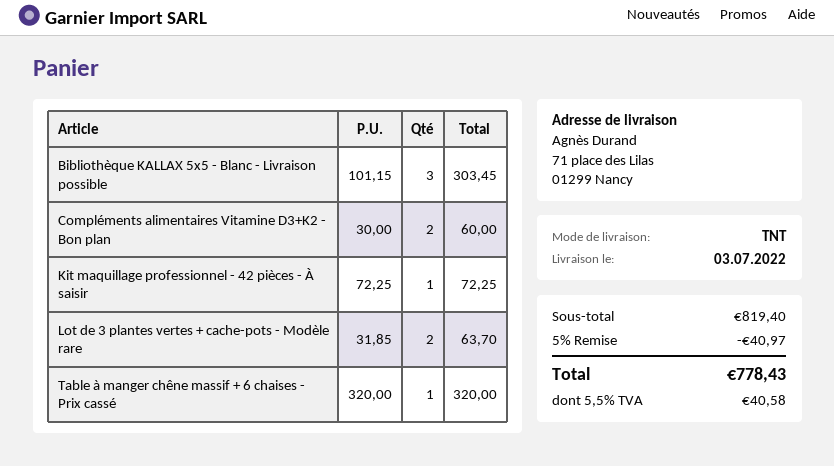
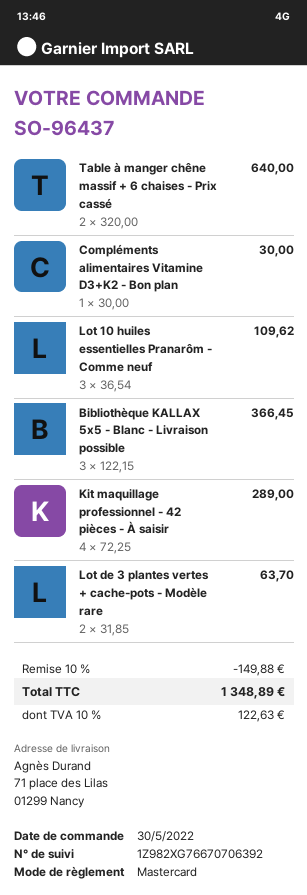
Bibliothèque KALLAX 5x5 - Blanc - Livraison possible: 3 x 101.15 = 303.45 -> 3 x 122.15 = 366.45
Compléments alimentaires Vitamine D3+K2 - Bon plan: 2 x 30.00 = 60.00 -> 1 x 30.00 = 30.00
Kit maquillage professionnel - 42 pièces - À saisir: 1 x 72.25 = 72.25 -> 4 x 72.25 = 289.00
Table à manger chêne massif + 6 chaises - Prix cassé: 1 x 320.00 = 320.00 -> 2 x 320.00 = 640.00
Lot 10 huiles essentielles Pranarôm - Comme neuf: none -> 3 x 36.54 = 109.62
discount: 5% = 40.97 -> 10% = 149.88
tax: 5.5% = 40.58 -> 10% = 122.63
total: 778.43 -> 1348.89

